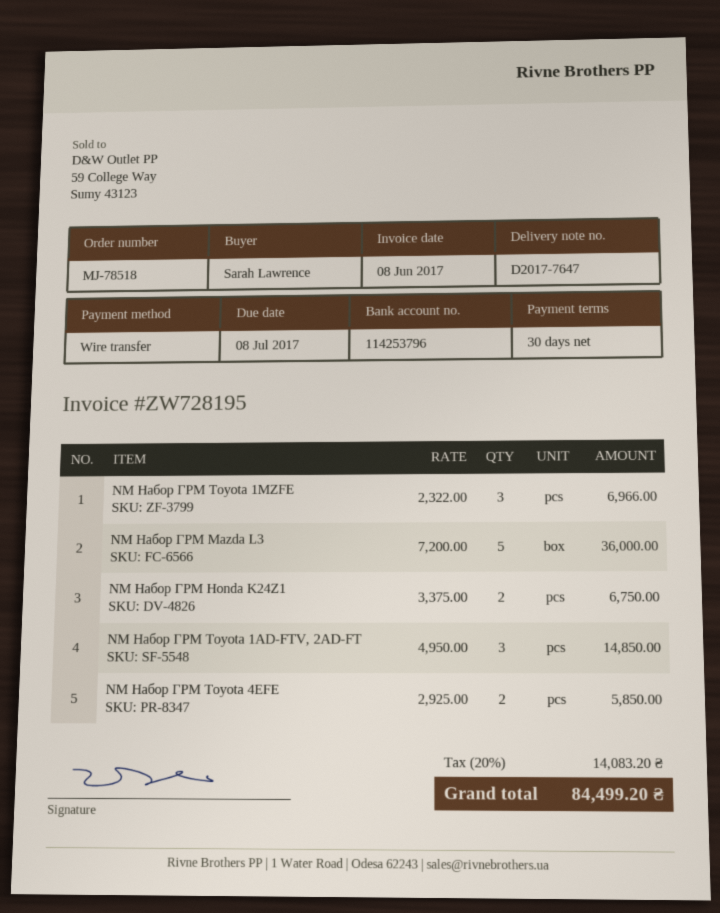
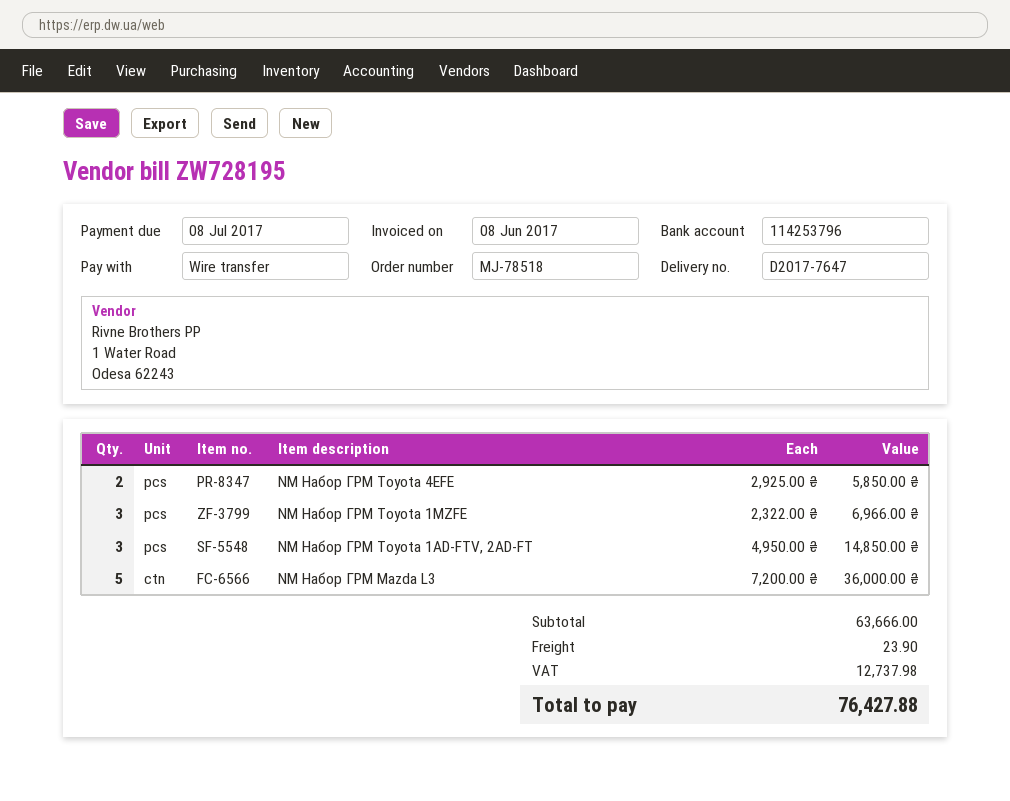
NM Набор ГРМ Honda K24Z1: 2 x 3375.00 = 6750.00 -> none
shipping: none -> 23.90
tax: 14083.20 -> 12737.98
total: 84499.20 -> 76427.88

